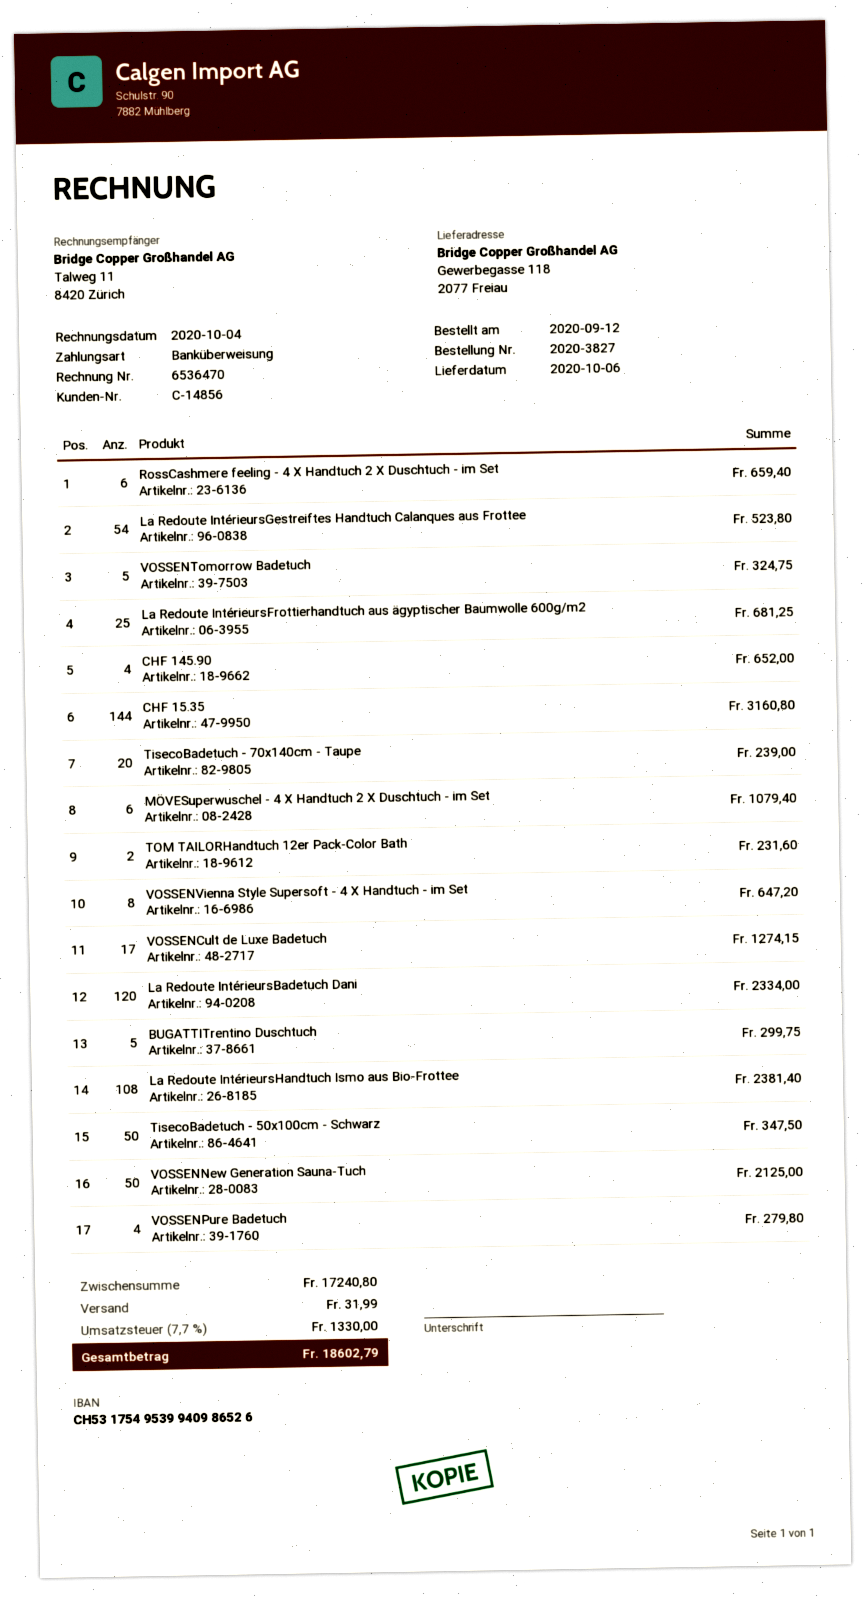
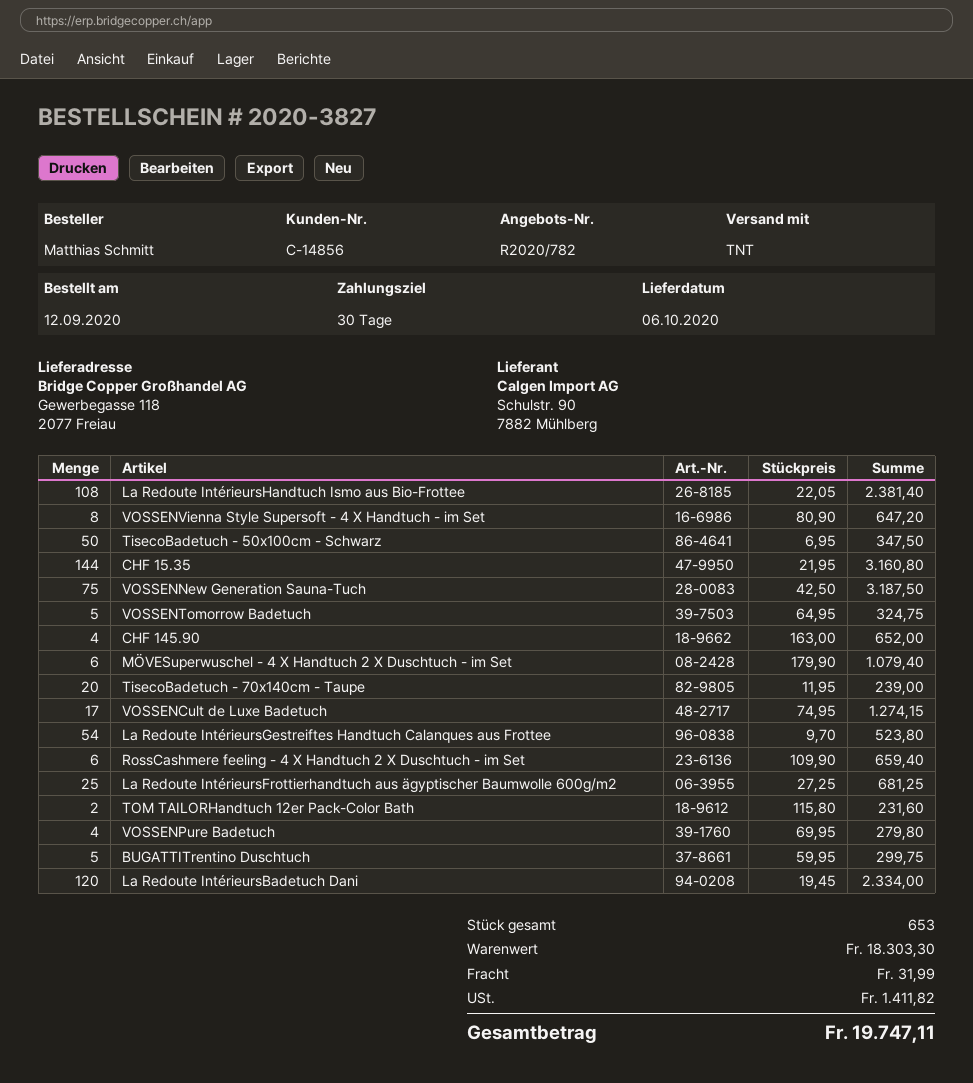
VOSSENNew Generation Sauna-Tuch: 50 for 2125.00 -> 75 for 3187.50
subtotal: 17240.80 -> 18303.30
tax: 1330.00 -> 1411.82
total: 18602.79 -> 19747.11

